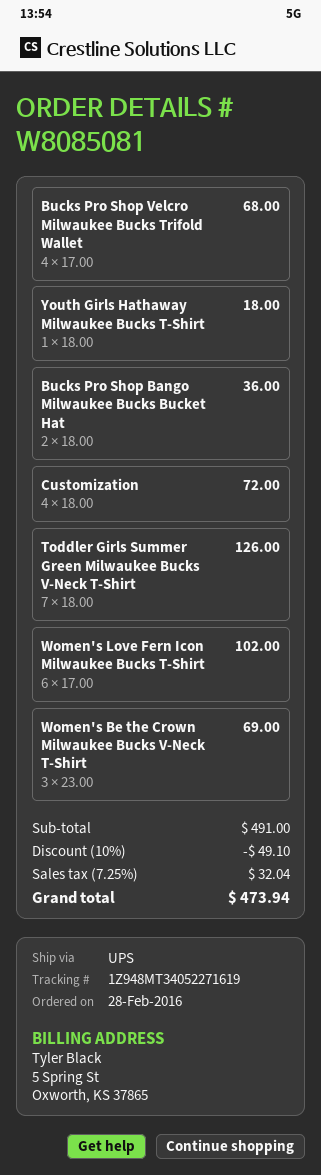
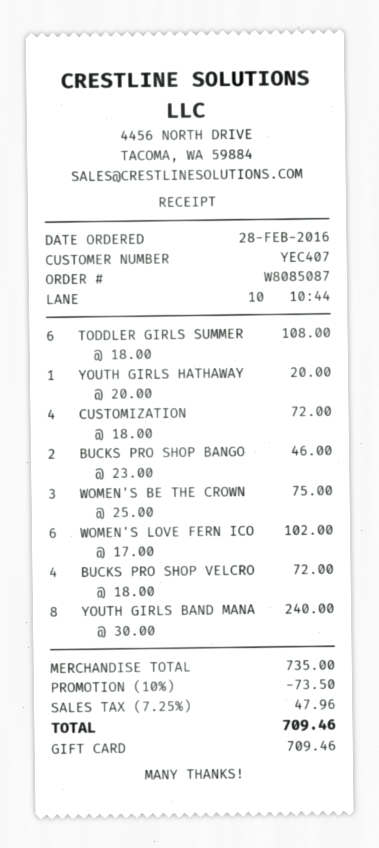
order number: W8085081 -> W8085087
Bucks Pro Shop Velcro Milwaukee Bucks Trifold Wallet: 4 x 17.00 = 68.00 -> 4 x 18.00 = 72.00
Youth Girls Hathaway Milwaukee Bucks T-Shirt: 1 x 18.00 = 18.00 -> 1 x 20.00 = 20.00
Bucks Pro Shop Bango Milwaukee Bucks Bucket Hat: 2 x 18.00 = 36.00 -> 2 x 23.00 = 46.00
Toddler Girls Summer Green Milwaukee Bucks V-Neck T-Shirt: 7 x 18.00 = 126.00 -> 6 x 18.00 = 108.00
Women's Be the Crown Milwaukee Bucks V-Neck T-Shirt: 3 x 23.00 = 69.00 -> 3 x 25.00 = 75.00
YOUTH GIRLS BAND MANA: none -> 8 x 30.00 = 240.00
subtotal: 491.00 -> 735.00
discount: 10% = 49.10 -> 10% = 73.50
tax: 7.25% = 32.04 -> 7.25% = 47.96
total: 473.94 -> 709.46

